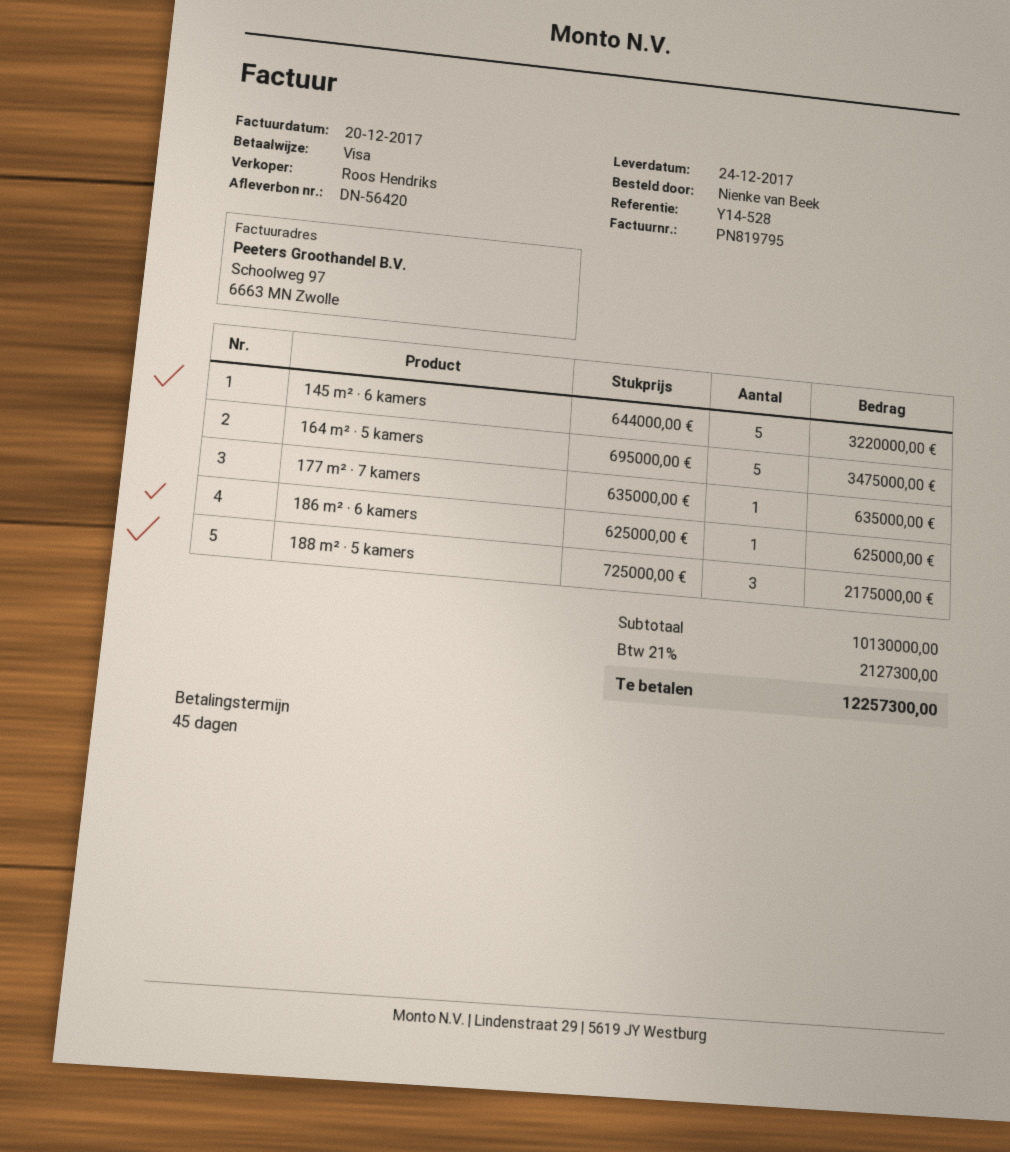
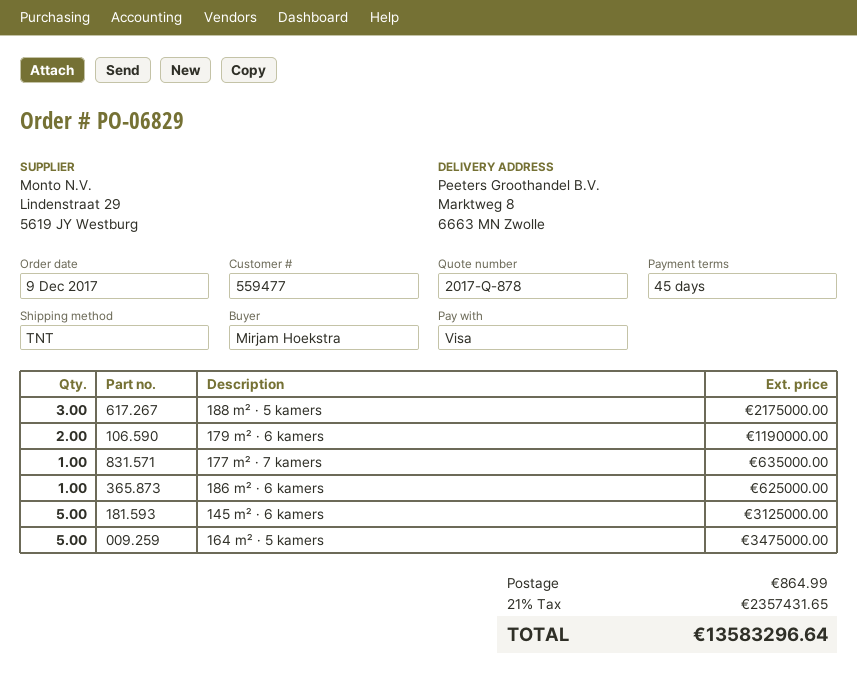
ordered by: Nienke van Beek -> Mirjam Hoekstra
145 m² · 6 kamers: 5 for 3220000.00 -> 5 for 3125000.00
179 m² · 6 kamers: none -> 2 for 1190000.00
shipping: none -> 864.99
tax: 21% = 2127300.00 -> 21% = 2357431.65
total: 12257300.00 -> 13583296.64

